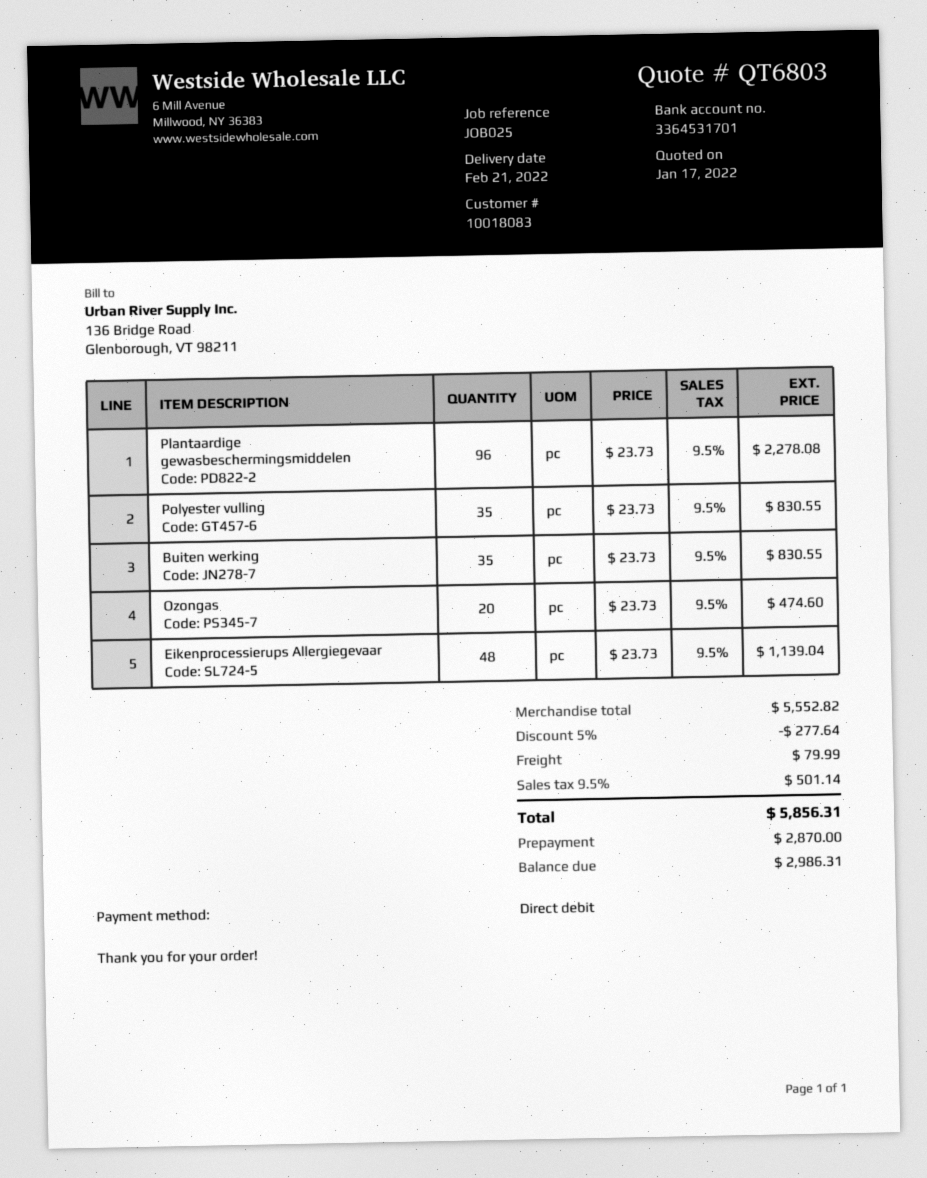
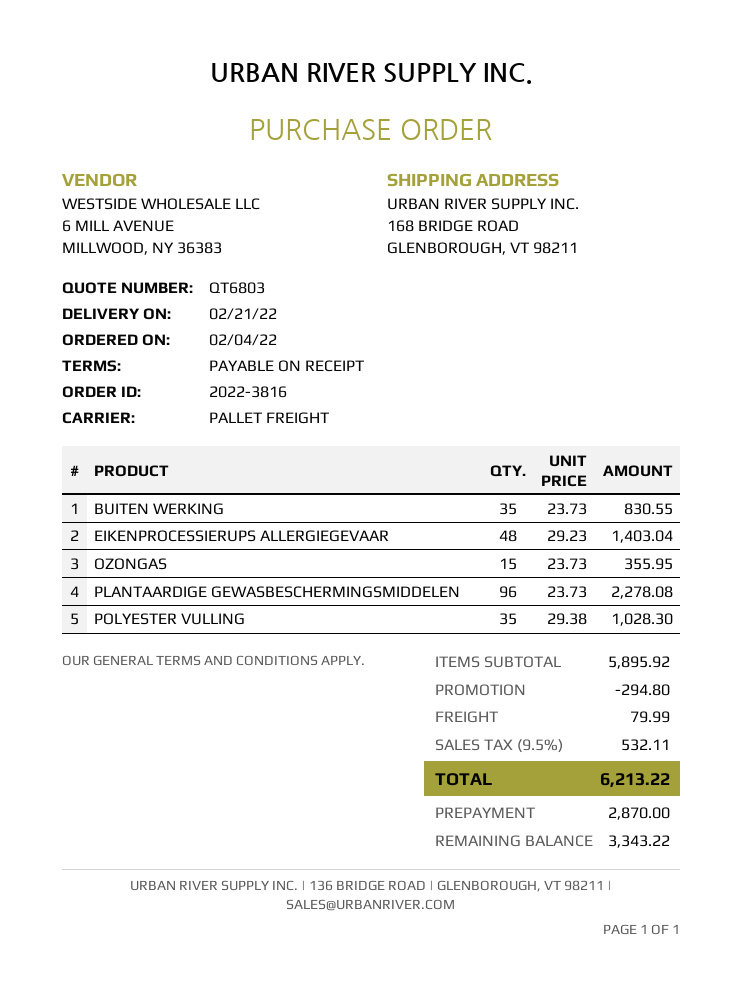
Polyester vulling: 35 x 23.73 = 830.55 -> 35 x 29.38 = 1028.30
Ozongas: 20 x 23.73 = 474.60 -> 15 x 23.73 = 355.95
Eikenprocessierups Allergiegevaar: 48 x 23.73 = 1139.04 -> 48 x 29.23 = 1403.04
subtotal: 5552.82 -> 5895.92
discount: 277.64 -> 294.80
tax: 9.5% = 501.14 -> 9.5% = 532.11
total: 5856.31 -> 6213.22
balance: 2986.31 -> 3343.22

